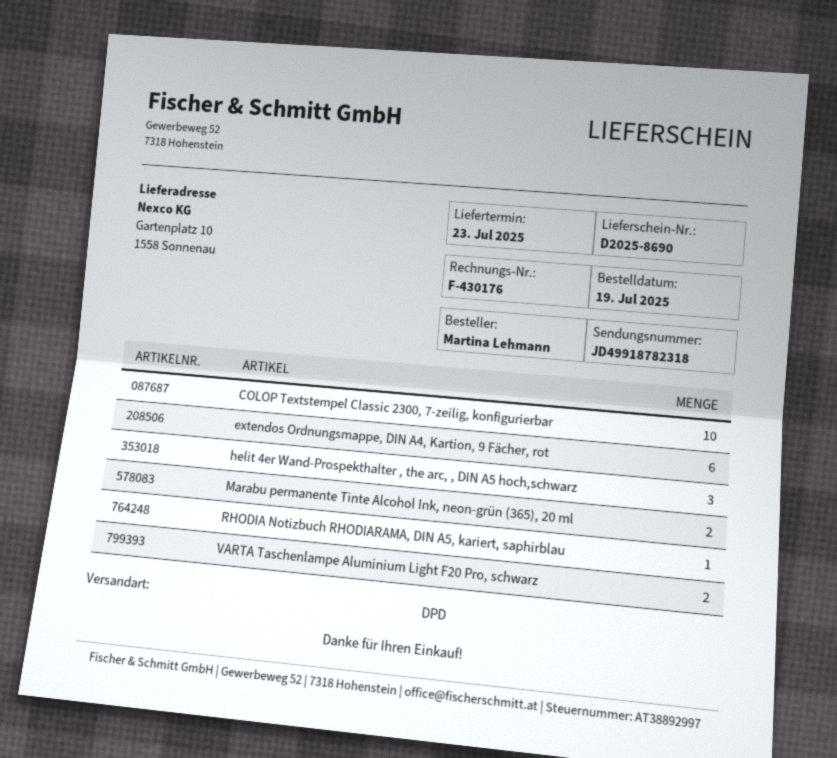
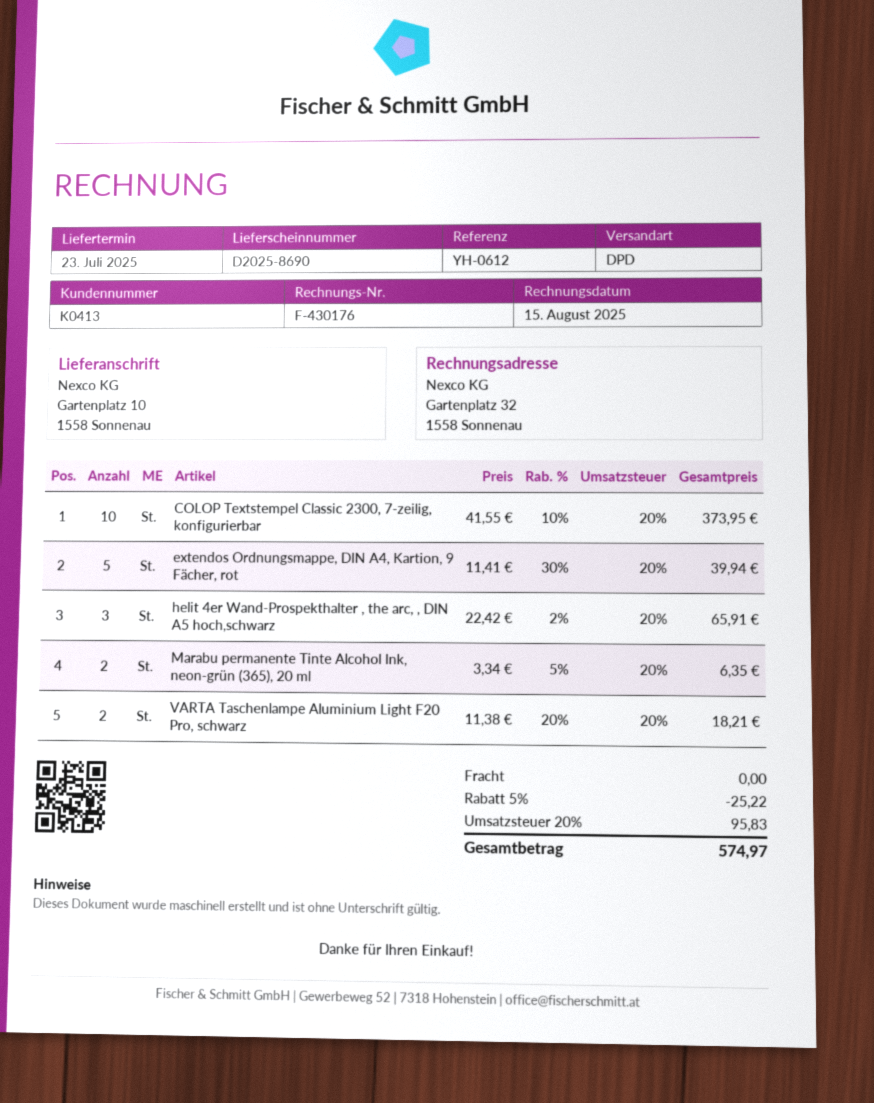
extendos Ordnungsmappe, DIN A4, Kartion, 9 Fächer, rot: 6 -> 5
RHODIA Notizbuch RHODIARAMA, DIN A5, kariert, saphirblau: 1 -> none

